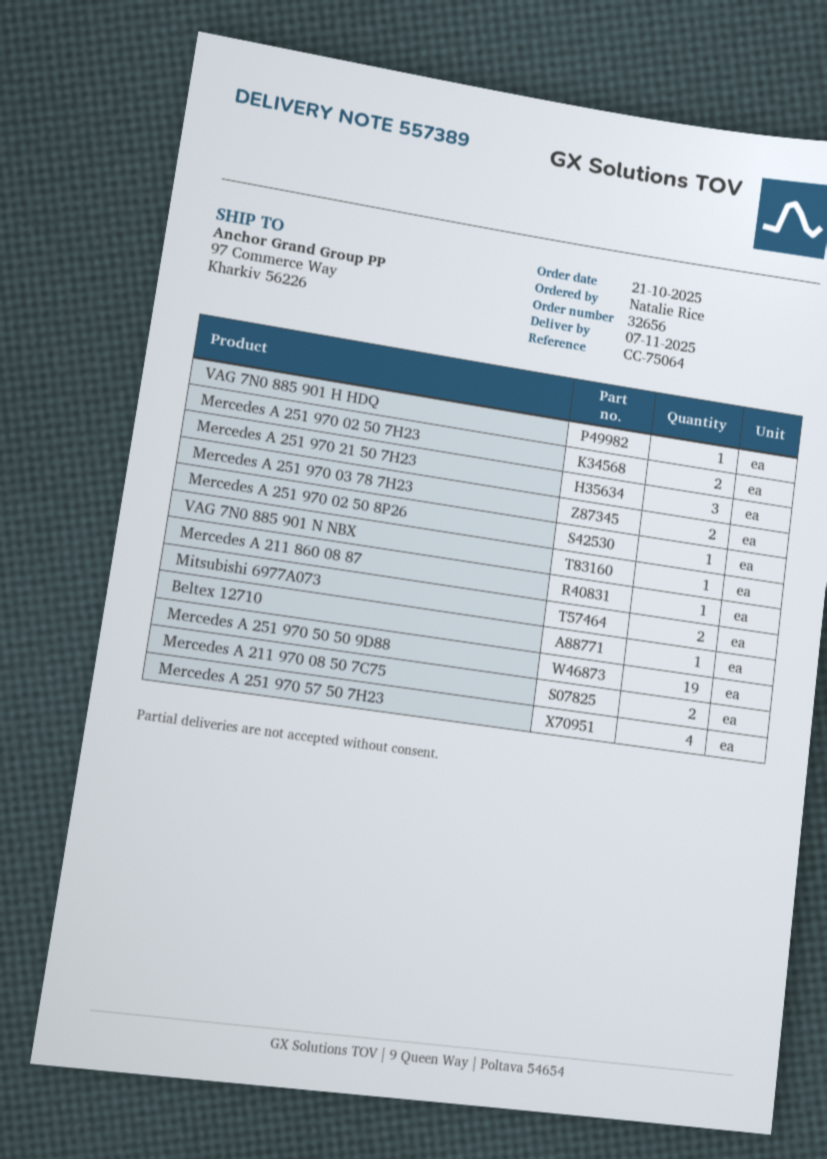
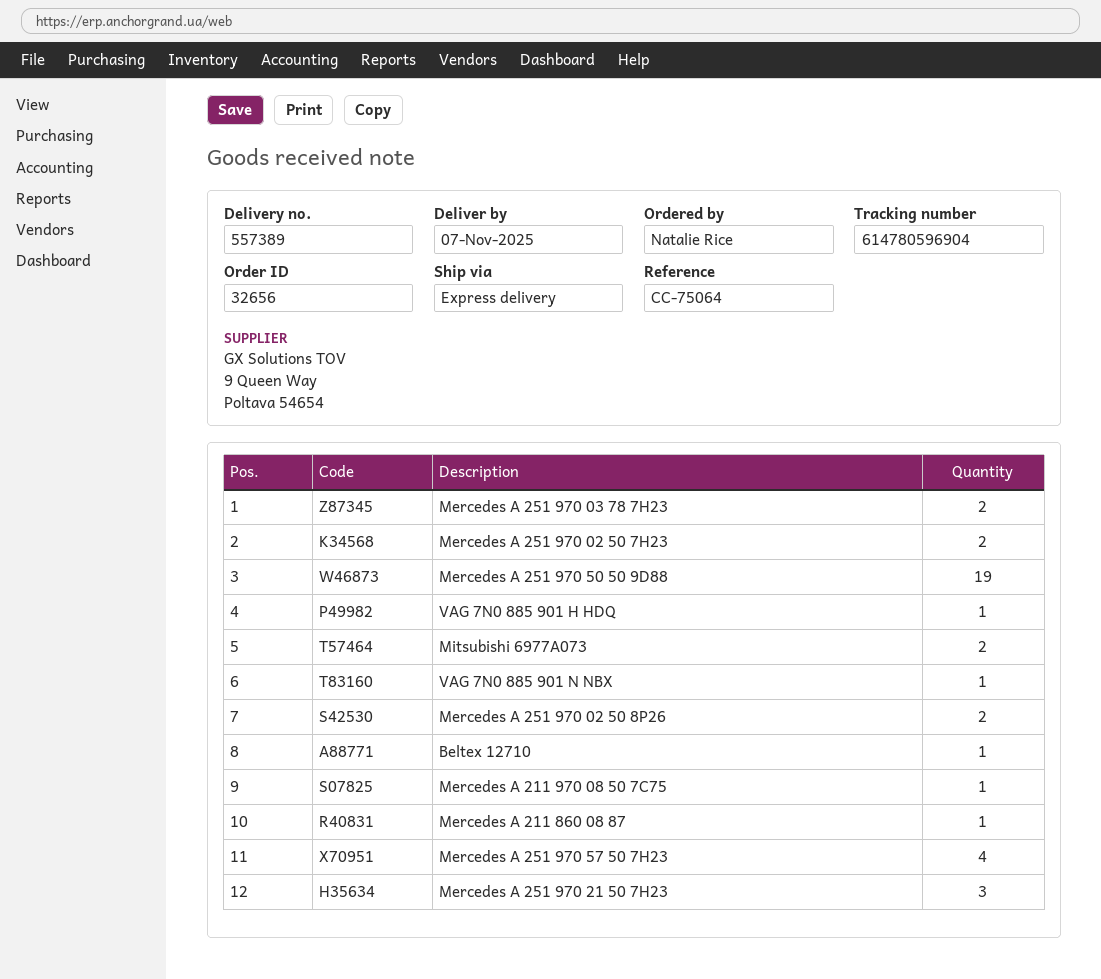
Mercedes A 251 970 02 50 8P26: 1 -> 2
Mercedes A 211 970 08 50 7C75: 2 -> 1

